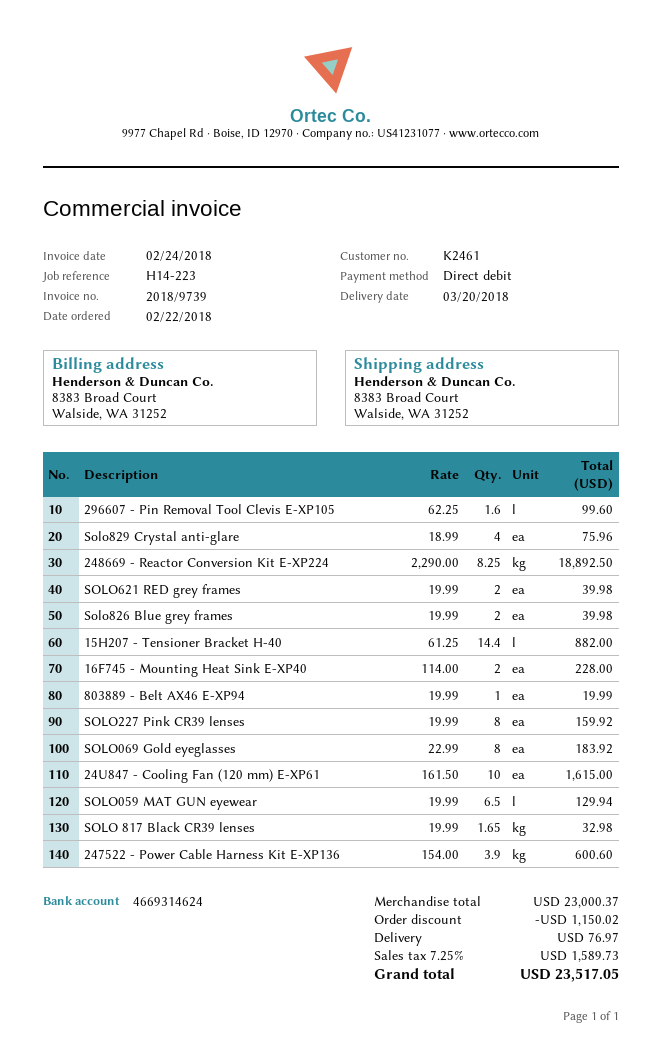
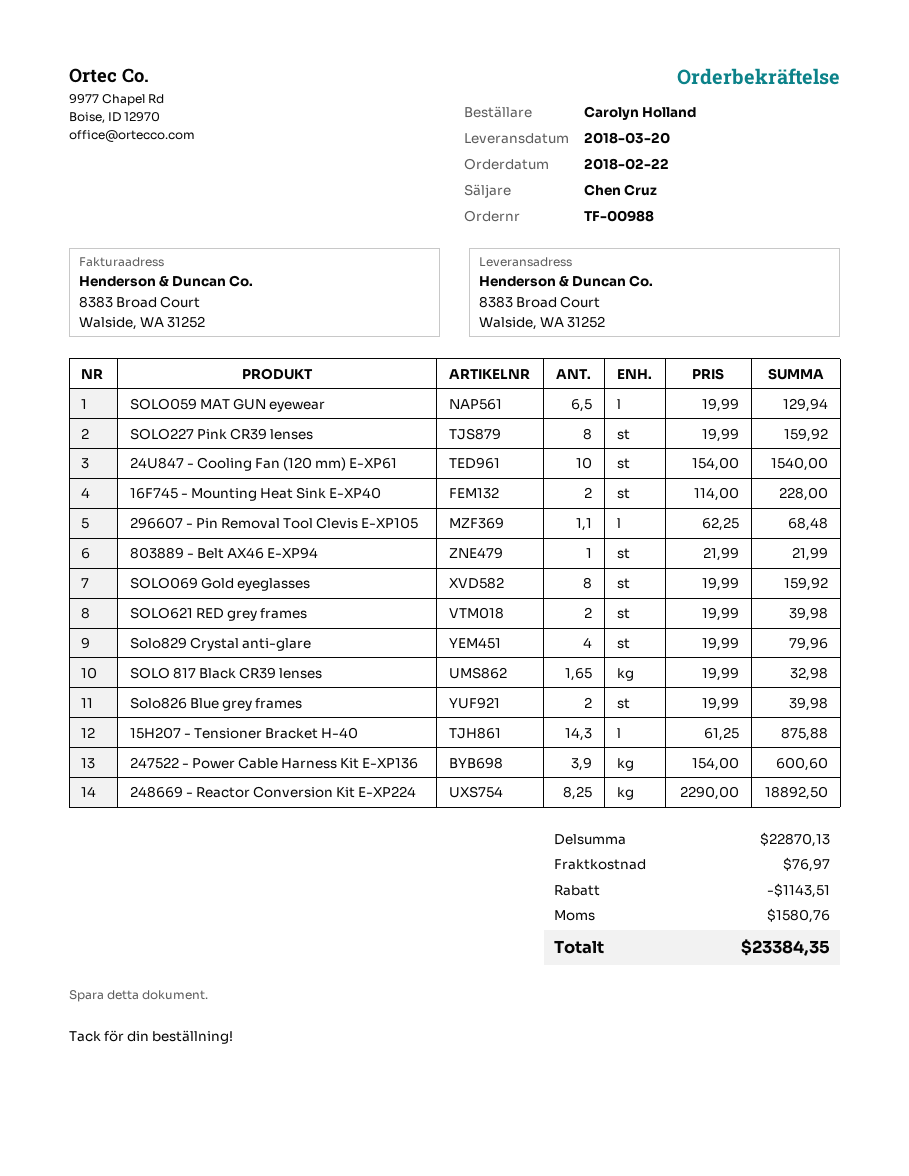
296607 - Pin Removal Tool Clevis E-XP105: 1.6 x 62.25 = 99.60 -> 1.1 x 62.25 = 68.48
Solo829 Crystal anti-glare: 4 x 18.99 = 75.96 -> 4 x 19.99 = 79.96
15H207 - Tensioner Bracket H-40: 14.4 x 61.25 = 882.00 -> 14.3 x 61.25 = 875.88
803889 - Belt AX46 E-XP94: 1 x 19.99 = 19.99 -> 1 x 21.99 = 21.99
SOLO069 Gold eyeglasses: 8 x 22.99 = 183.92 -> 8 x 19.99 = 159.92
24U847 - Cooling Fan (120 mm) E-XP61: 10 x 161.50 = 1615.00 -> 10 x 154.00 = 1540.00
subtotal: 23000.37 -> 22870.13
discount: 1150.02 -> 1143.51
tax: 1589.73 -> 1580.76
total: 23517.05 -> 23384.35

